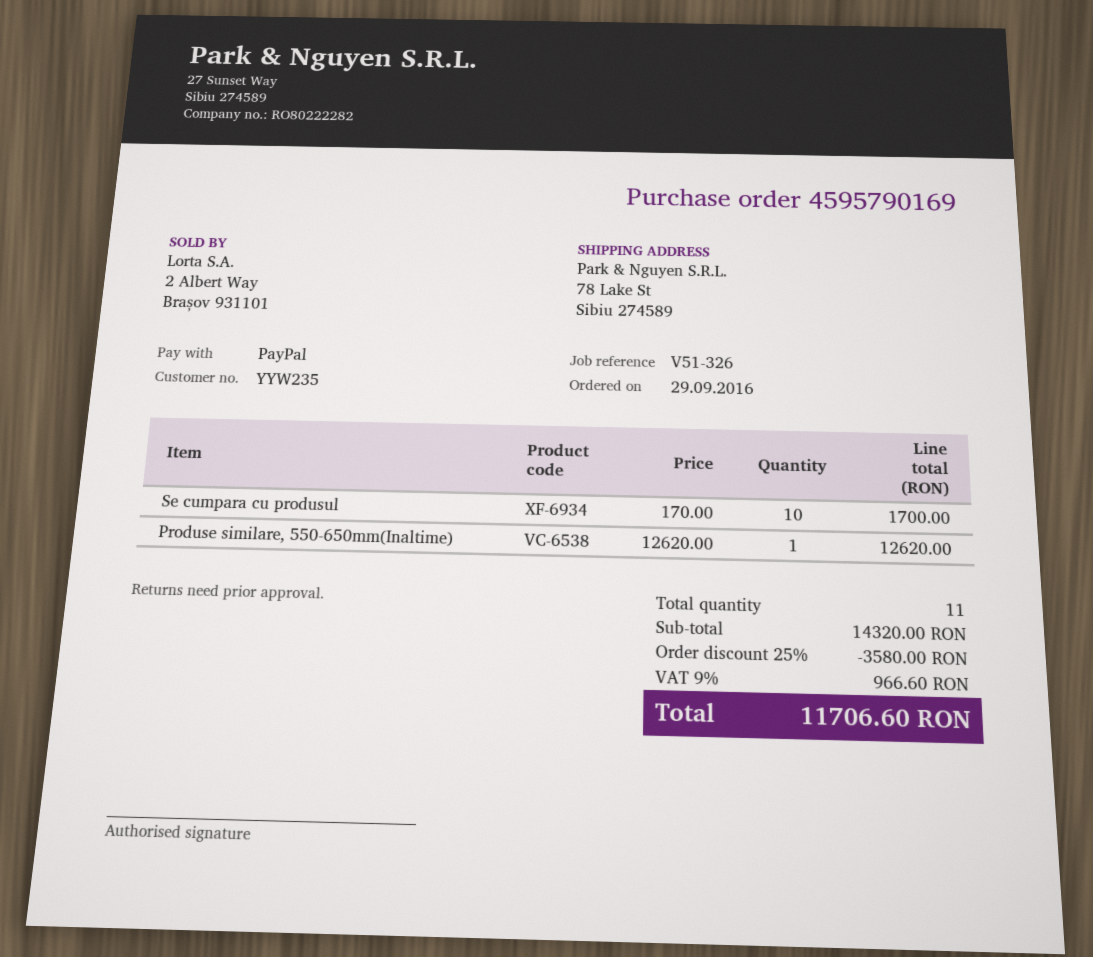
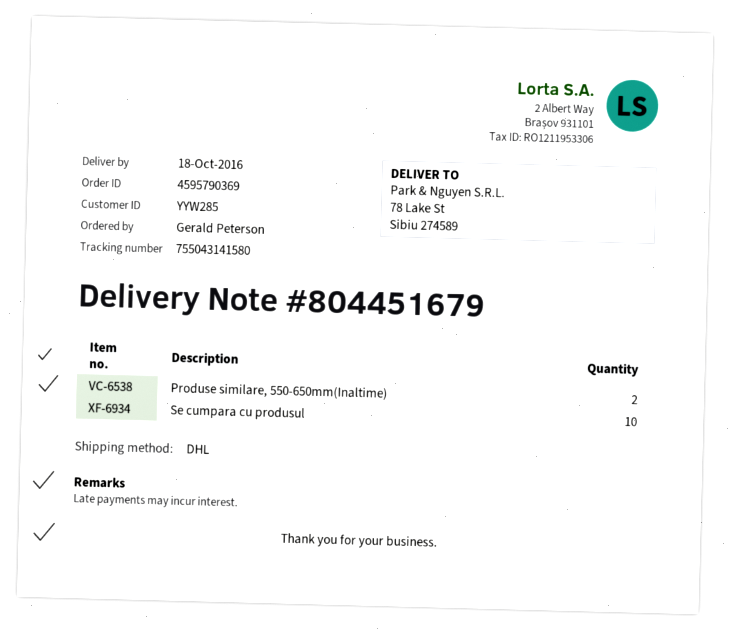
order number: 4595790169 -> 4595790369
customer number: YYW235 -> YYW285
Produse similare, 550-650mm(Inaltime): 1 -> 2

